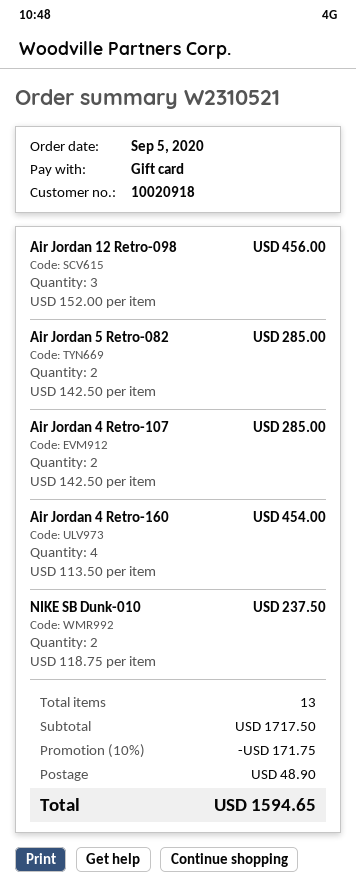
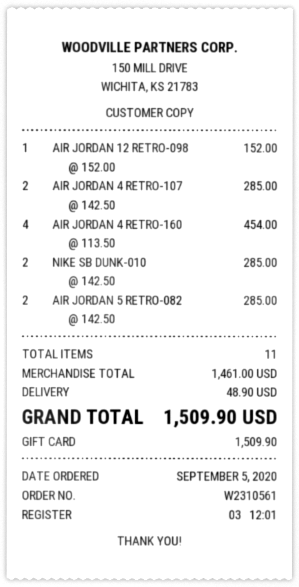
order number: W2310521 -> W2310561
Air Jordan 12 Retro-098: 3 x 152.00 = 456.00 -> 1 x 152.00 = 152.00
NIKE SB Dunk-010: 2 x 118.75 = 237.50 -> 2 x 142.50 = 285.00
total quantity: 13 -> 11
subtotal: 1717.50 -> 1461.00
discount: 10% = 171.75 -> none
total: 1594.65 -> 1509.90

